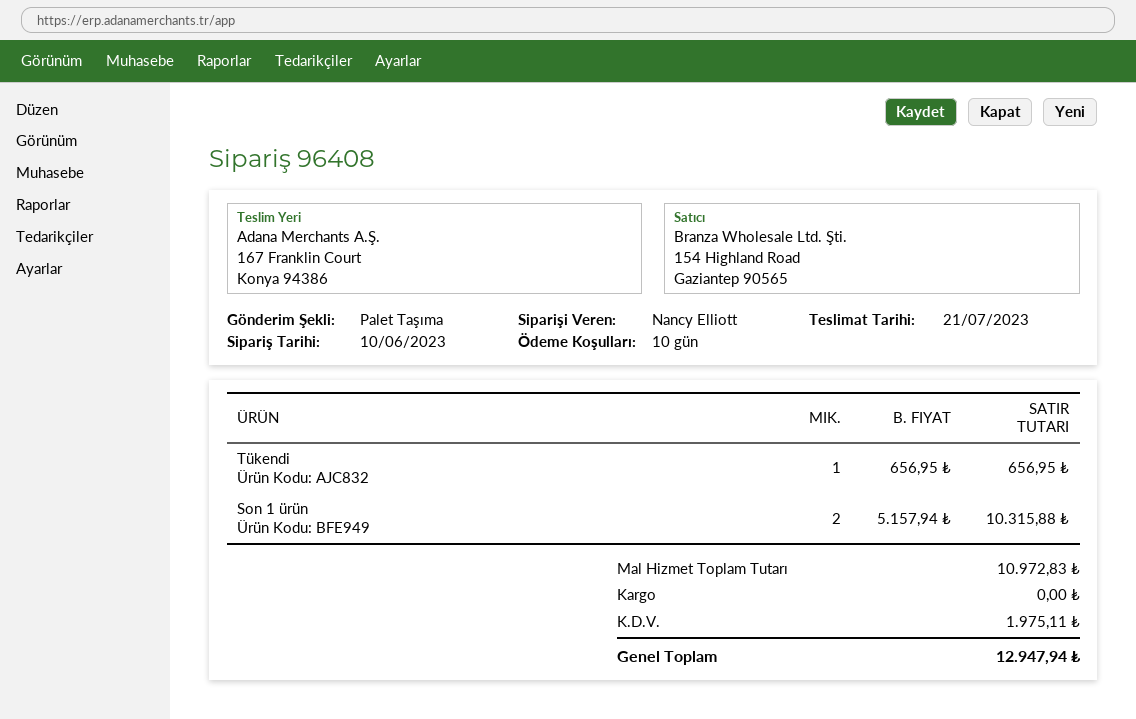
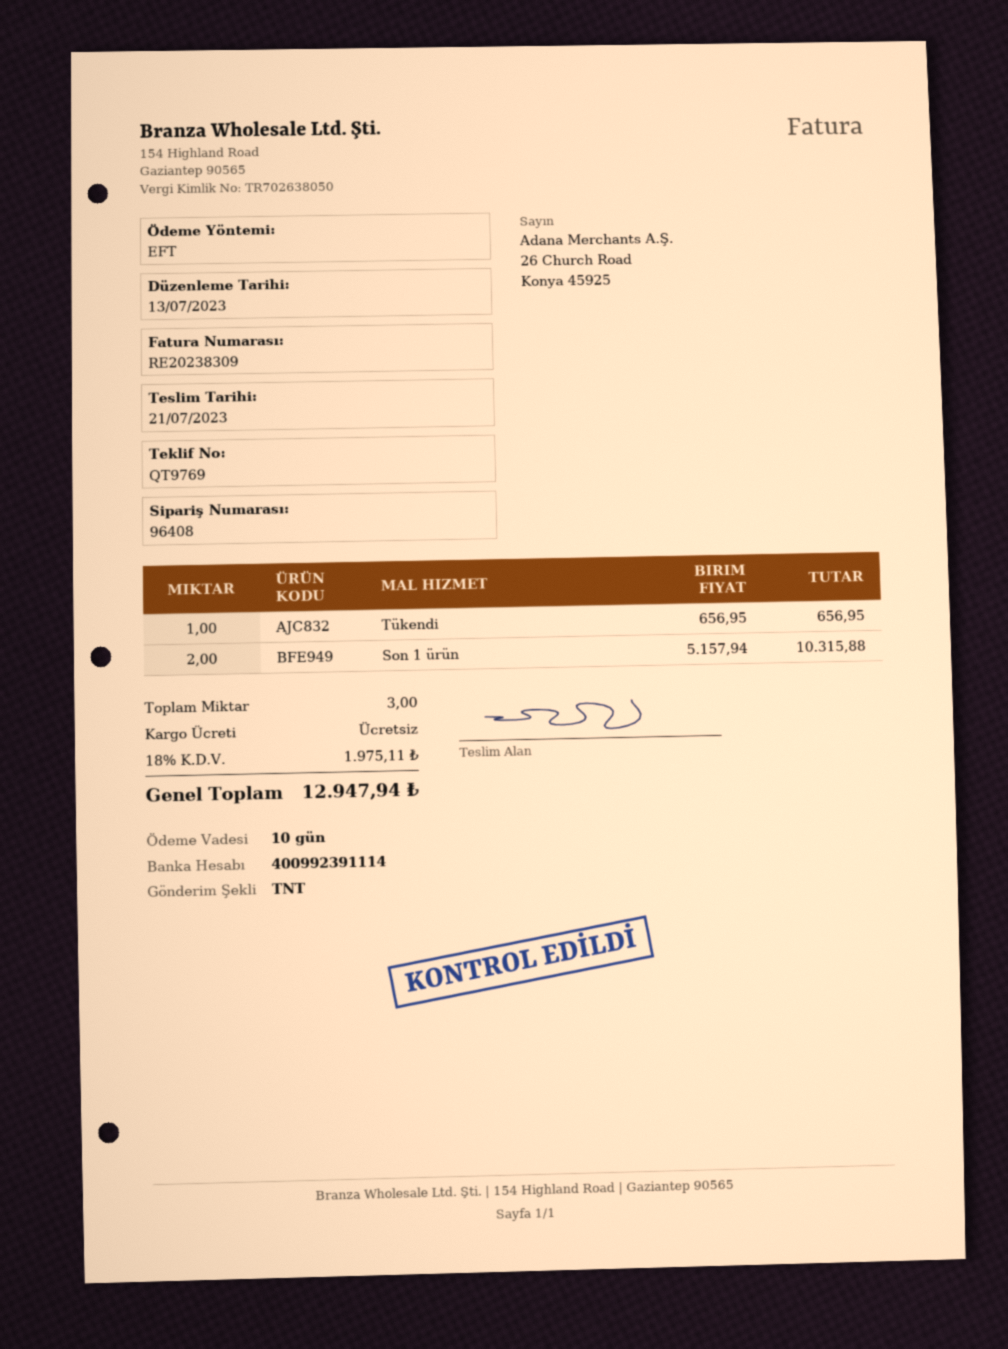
shipping method: pallet freight -> TNT

